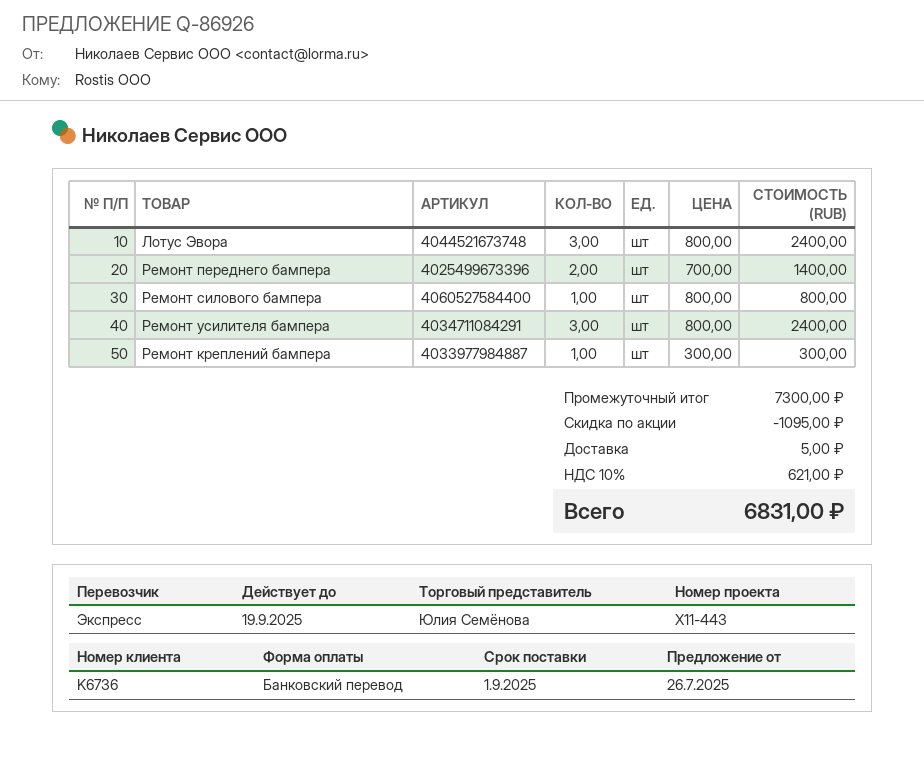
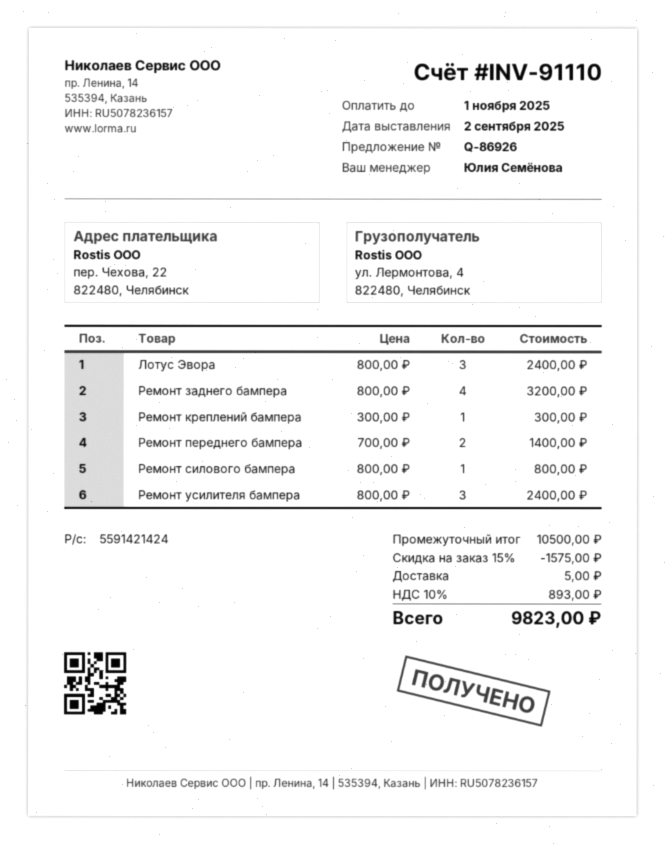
Ремонт заднего бампера: none -> 4 x 800.00 = 3200.00
subtotal: 7300.00 -> 10500.00
discount: 1095.00 -> 1575.00
tax: 10% = 621.00 -> 10% = 893.00
total: 6831.00 -> 9823.00

